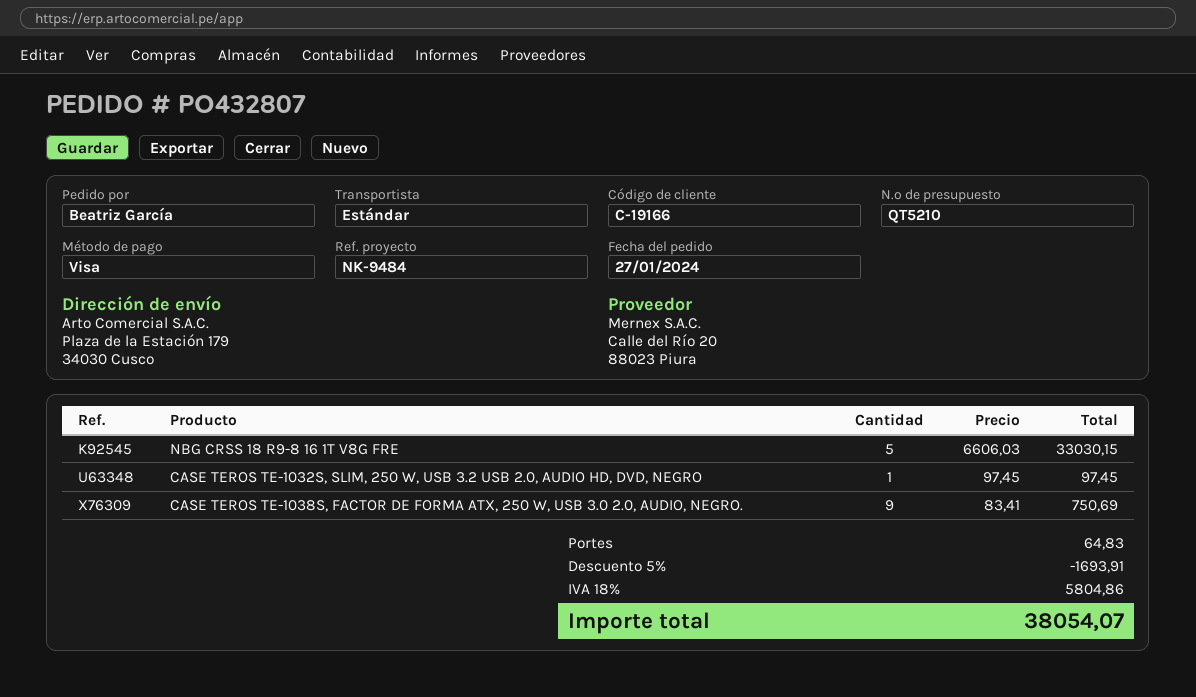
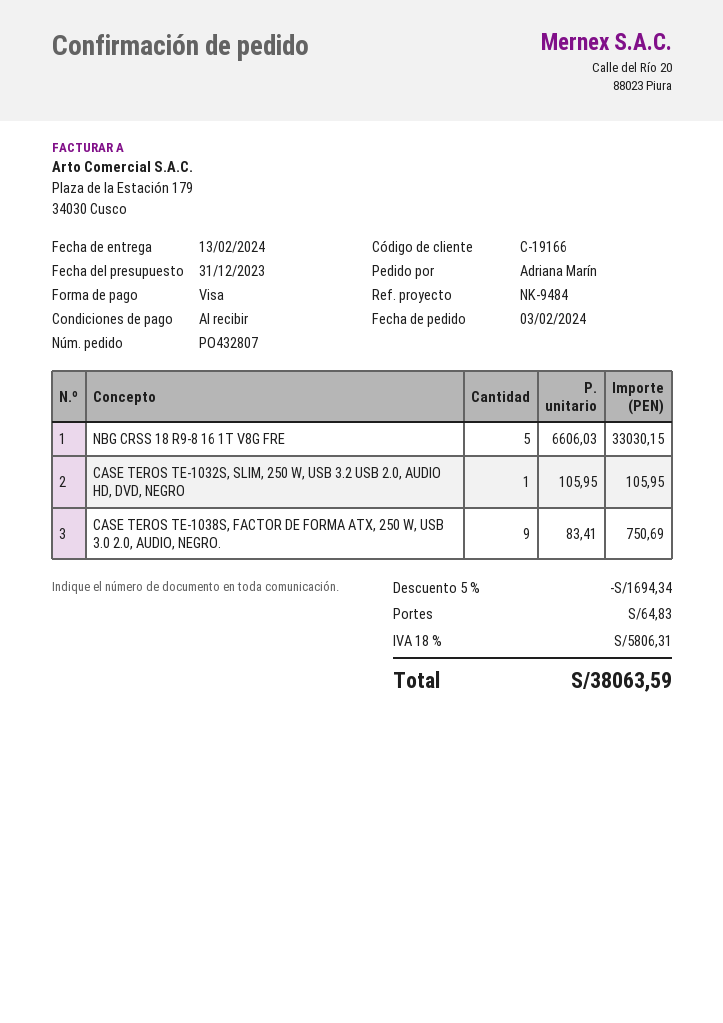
order date: 2024-01-27 -> 2024-02-03
ordered by: Beatriz García -> Adriana Marín
CASE TEROS TE-1032S, SLIM, 250 W, USB 3.2 USB 2.0, AUDIO HD, DVD, NEGRO: 1 x 97.45 = 97.45 -> 1 x 105.95 = 105.95
discount: 5% = 1693.91 -> 5% = 1694.34
tax: 18% = 5804.86 -> 18% = 5806.31
total: 38054.07 -> 38063.59

